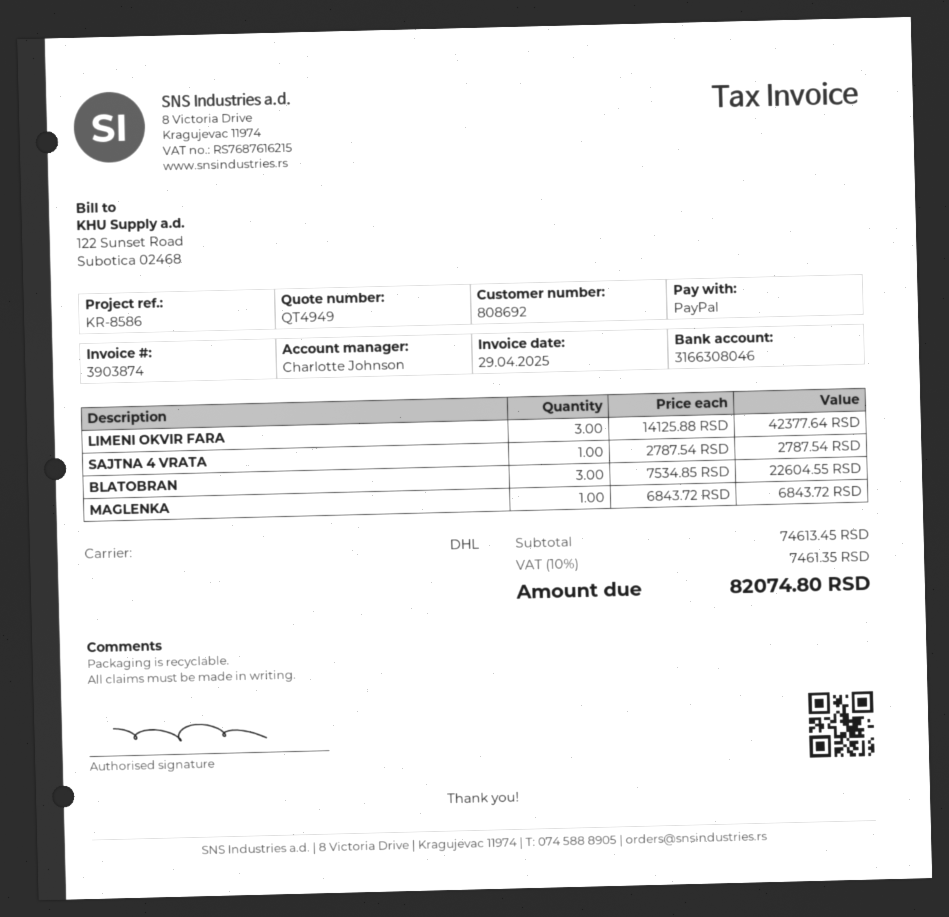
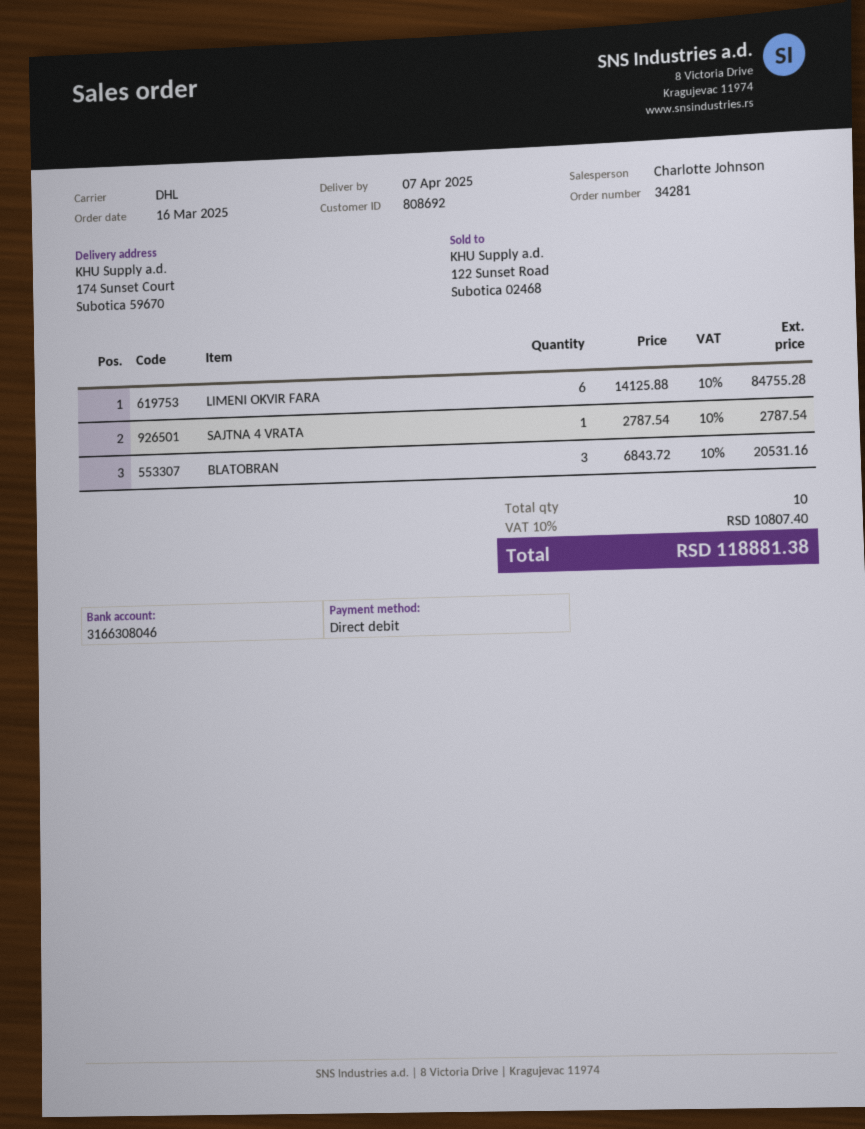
payment method: PayPal -> direct debit
LIMENI OKVIR FARA: 3 x 14125.88 = 42377.64 -> 6 x 14125.88 = 84755.28
BLATOBRAN: 3 x 7534.85 = 22604.55 -> 3 x 6843.72 = 20531.16
MAGLENKA: 1 x 6843.72 = 6843.72 -> none
tax: 10% = 7461.35 -> 10% = 10807.40
total: 82074.80 -> 118881.38

